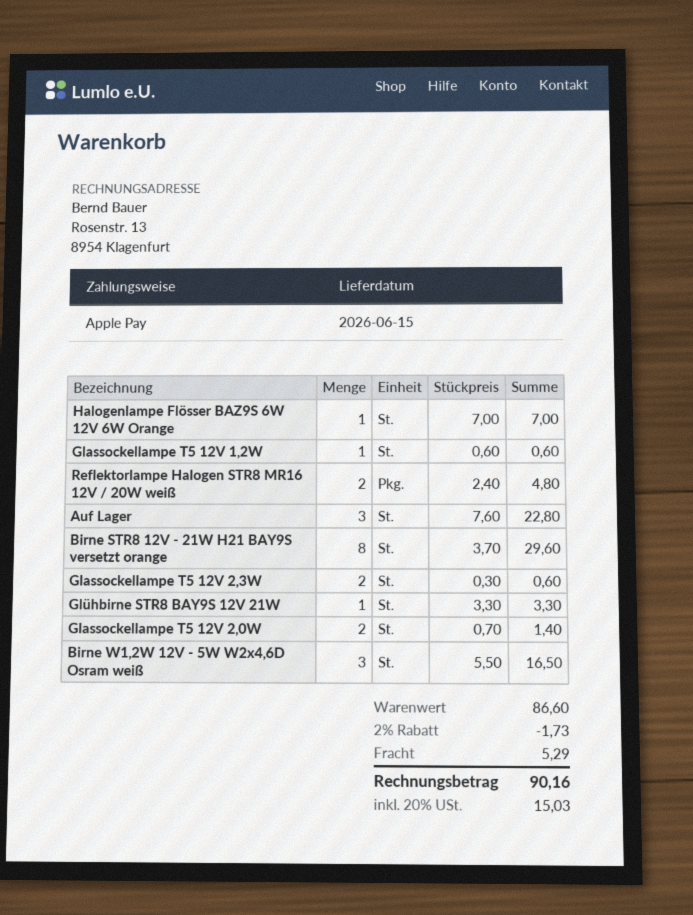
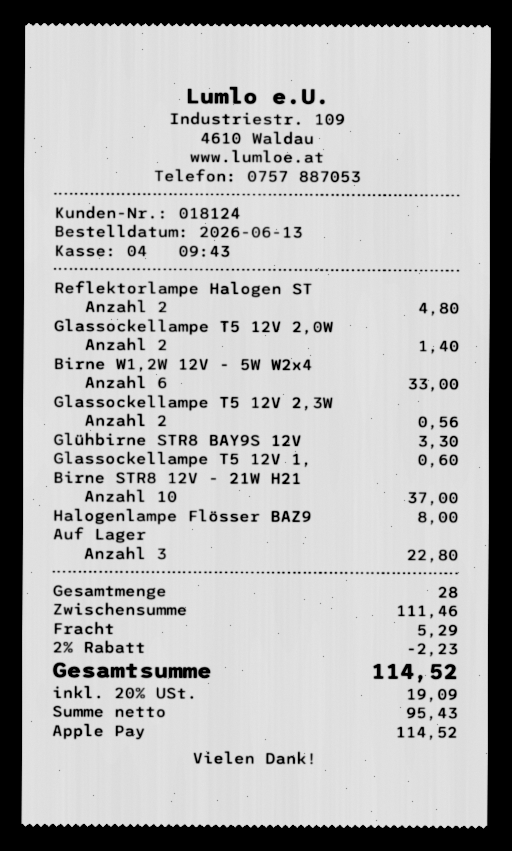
Halogenlampe Flösser BAZ9S 6W 12V 6W Orange: 1 for 7.00 -> 1 for 8.00
Birne STR8 12V - 21W H21 BAY9S versetzt orange: 8 for 29.60 -> 10 for 37.00
Glassockellampe T5 12V 2,3W: 2 for 0.60 -> 2 for 0.56
Birne W1,2W 12V - 5W W2x4,6D Osram weiß: 3 for 16.50 -> 6 for 33.00
subtotal: 86.60 -> 111.46
discount: 2% = 1.73 -> 2% = 2.23
tax: 20% = 15.03 -> 20% = 19.09
total: 90.16 -> 114.52

